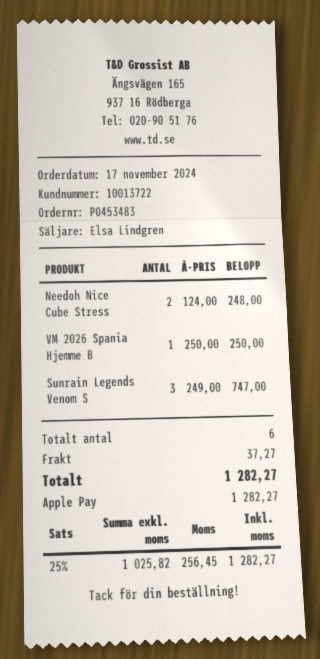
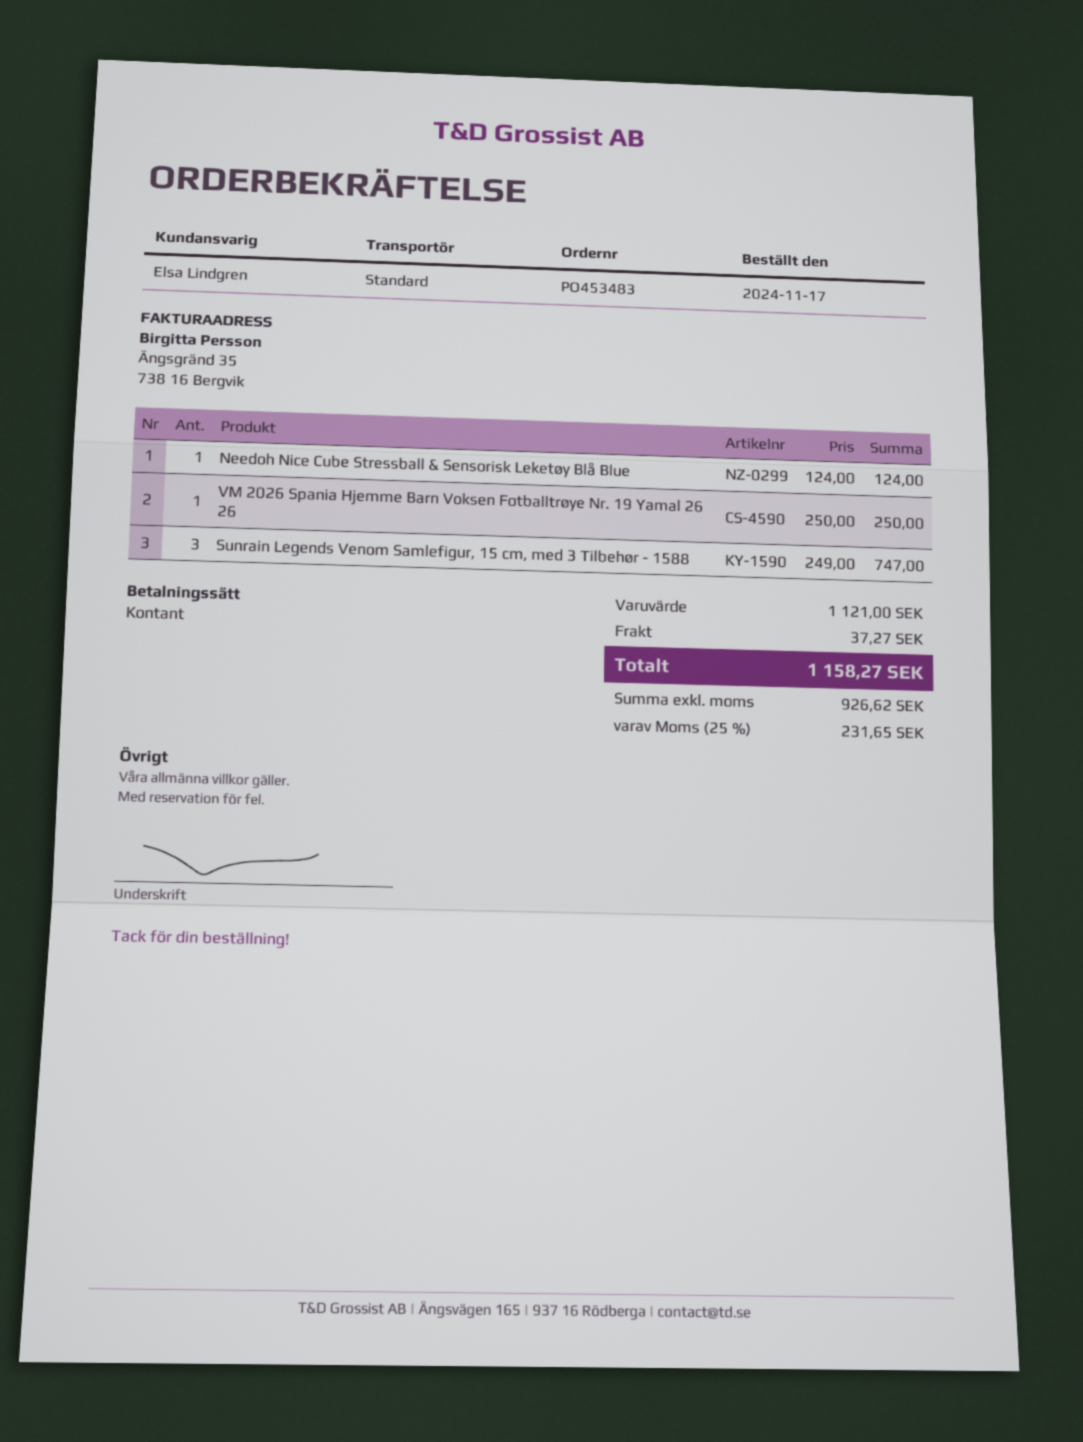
payment method: Apple Pay -> cash
Needoh Nice Cube Stress: 2 x 124.00 = 248.00 -> 1 x 124.00 = 124.00
net: 1025.82 -> 926.62
tax: 25% = 256.45 -> 25% = 231.65
total: 1282.27 -> 1158.27

